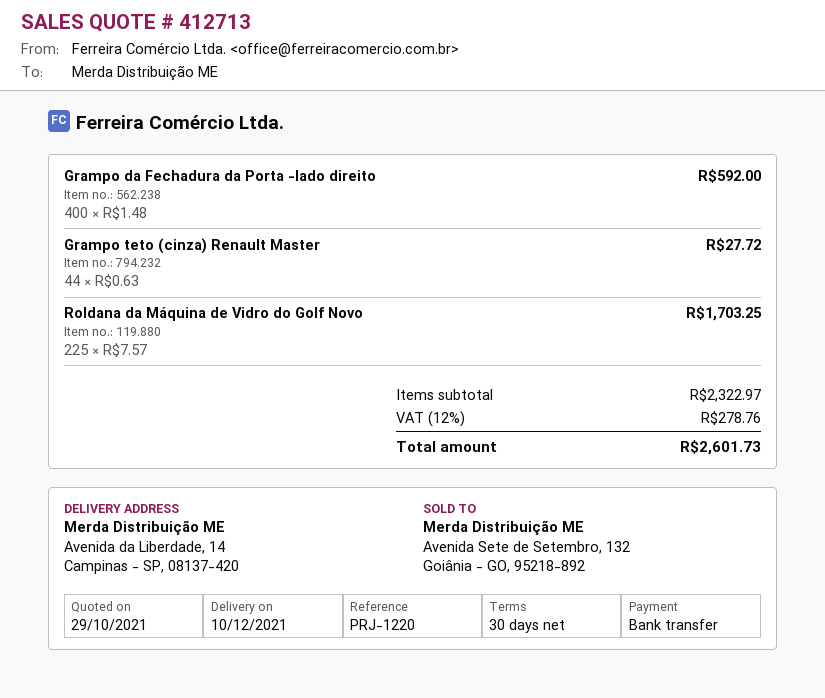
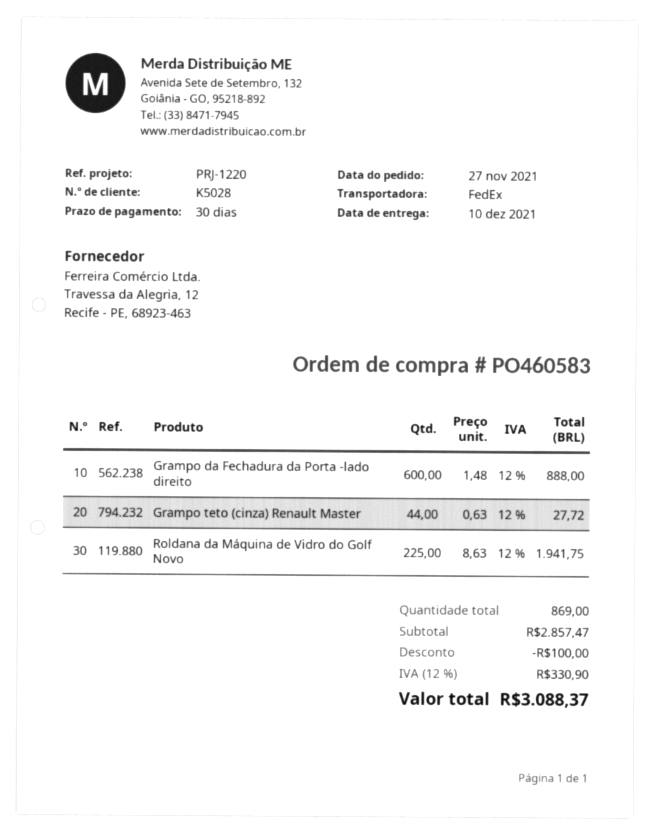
Grampo da Fechadura da Porta -lado direito: 400 x 1.48 = 592.00 -> 600 x 1.48 = 888.00
Roldana da Máquina de Vidro do Golf Novo: 225 x 7.57 = 1703.25 -> 225 x 8.63 = 1941.75
subtotal: 2322.97 -> 2857.47
discount: none -> 100.00
tax: 12% = 278.76 -> 12% = 330.90
total: 2601.73 -> 3088.37

